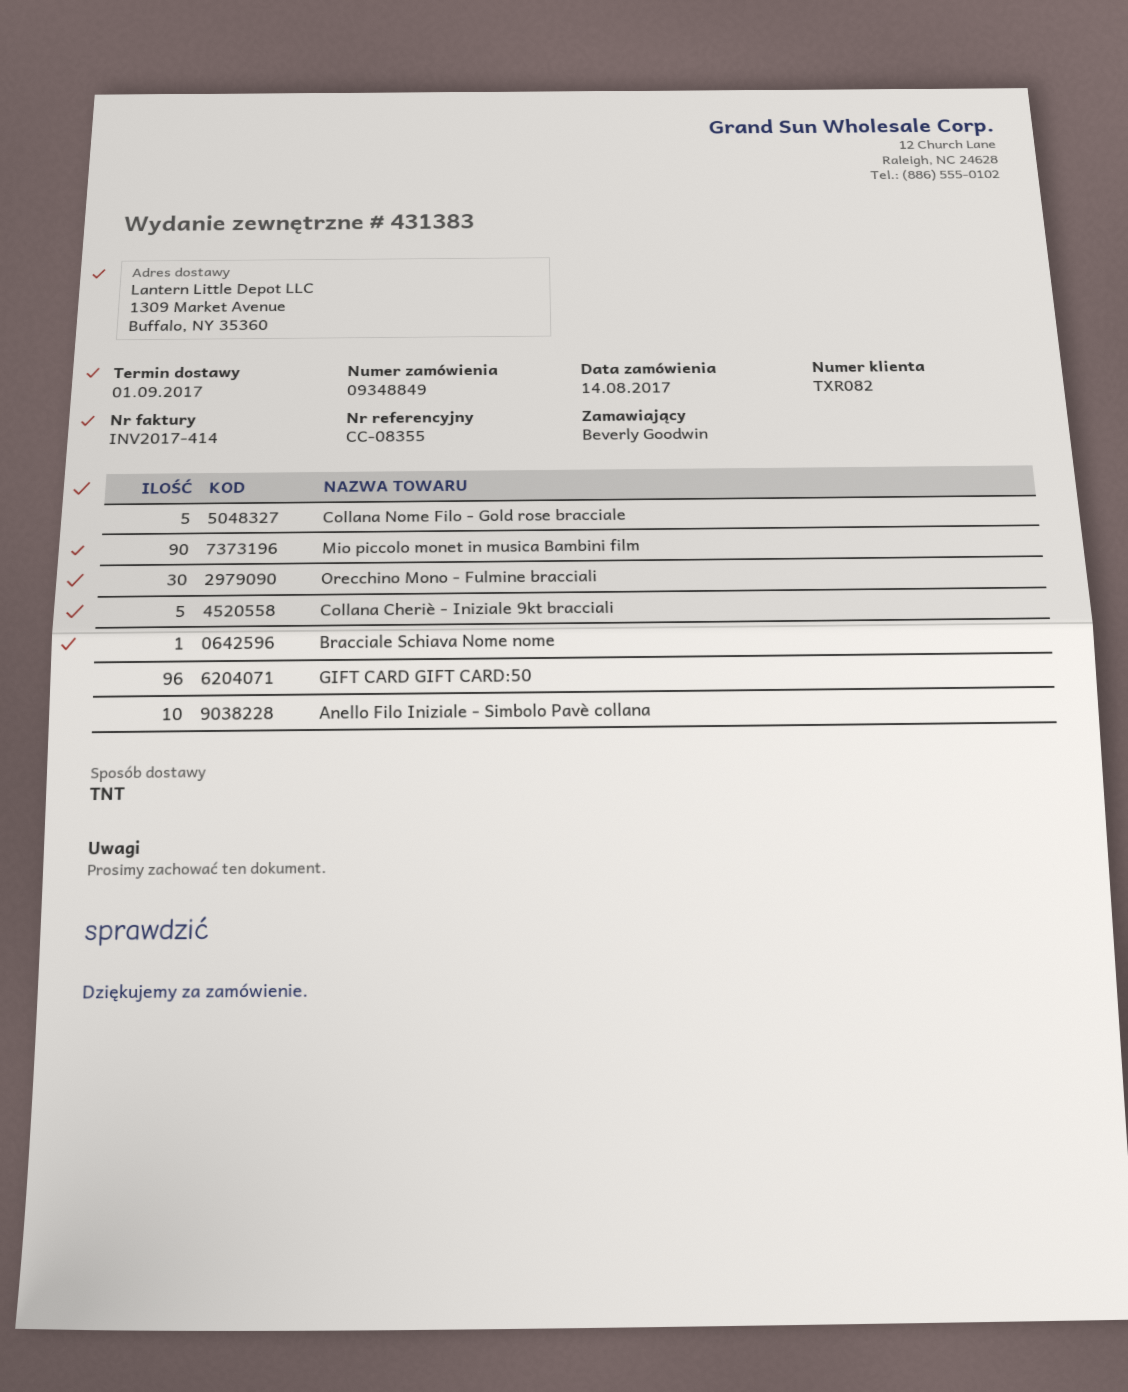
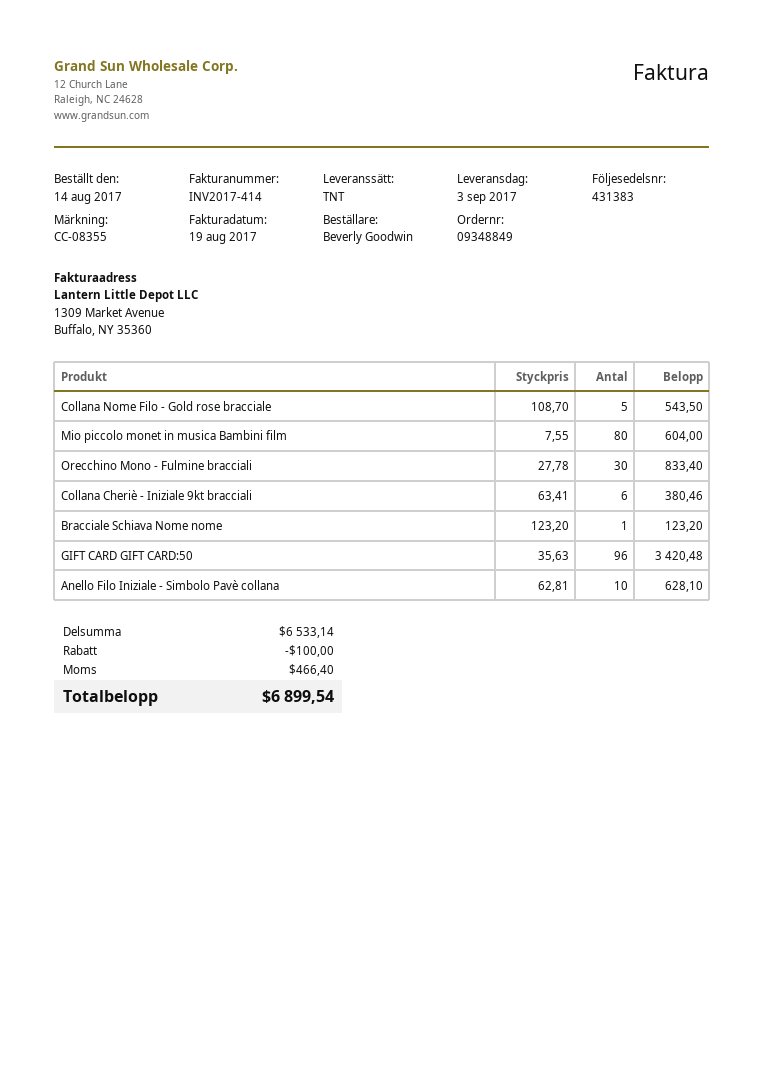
delivery date: 2017-09-01 -> 2017-09-03
Mio piccolo monet in musica Bambini film: 90 -> 80
Collana Cheriè - Iniziale 9kt bracciali: 5 -> 6

